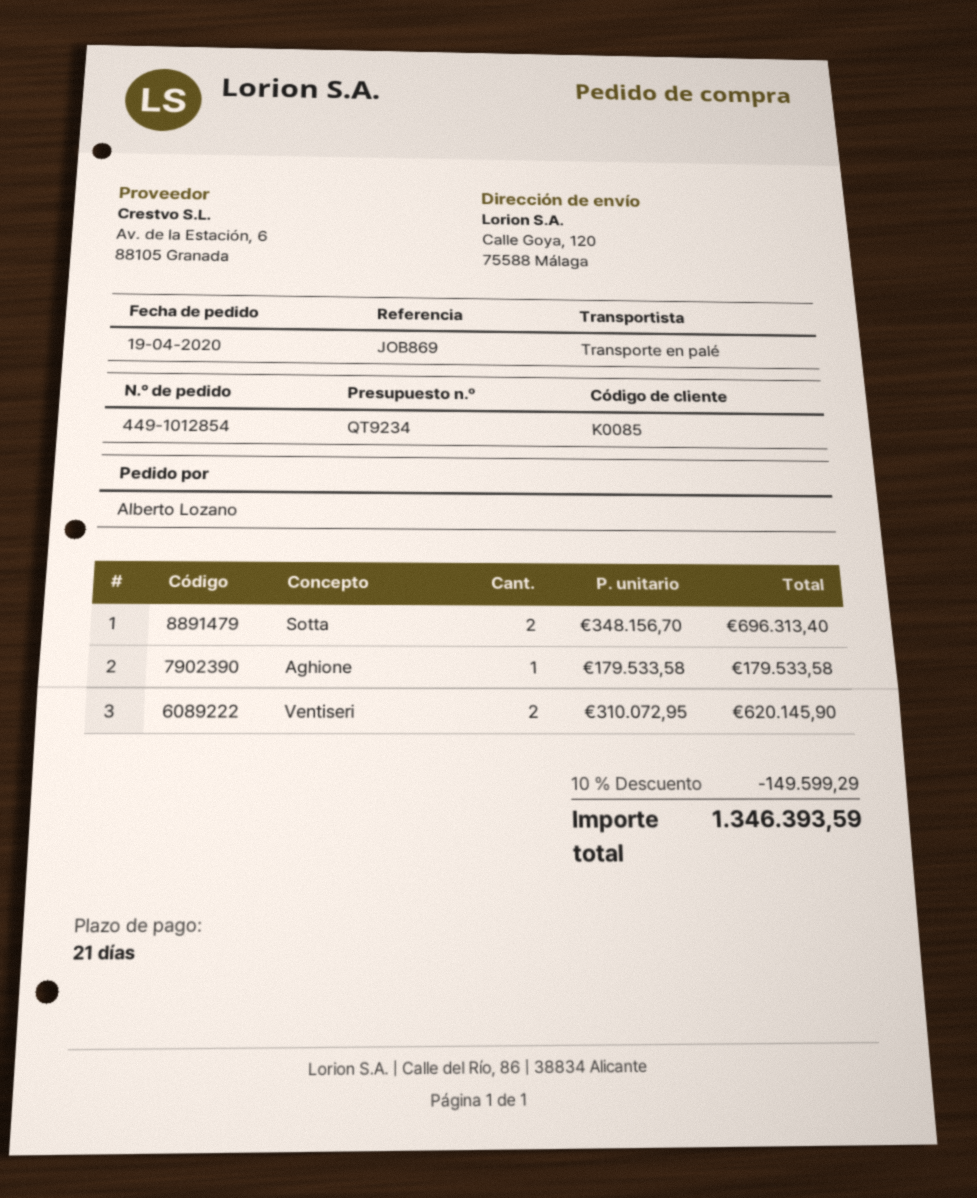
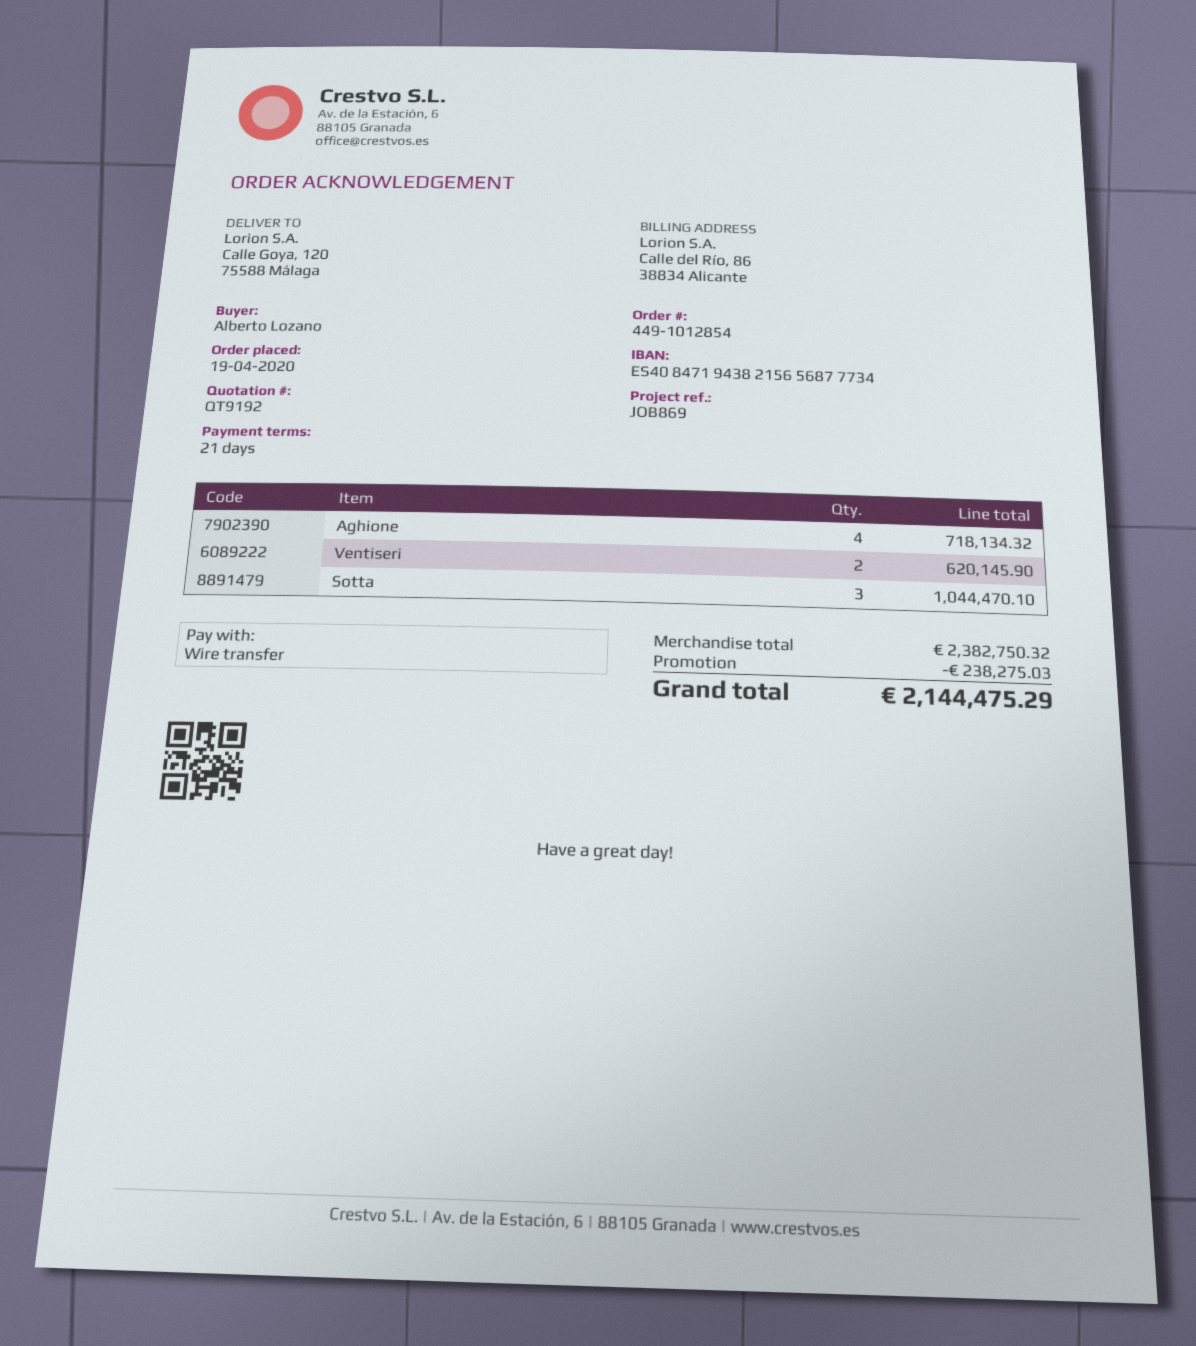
quote number: QT9234 -> QT9192
Sotta: 2 for 696313.40 -> 3 for 1044470.10
Aghione: 1 for 179533.58 -> 4 for 718134.32
discount: 149599.29 -> 238275.03
total: 1346393.59 -> 2144475.29

